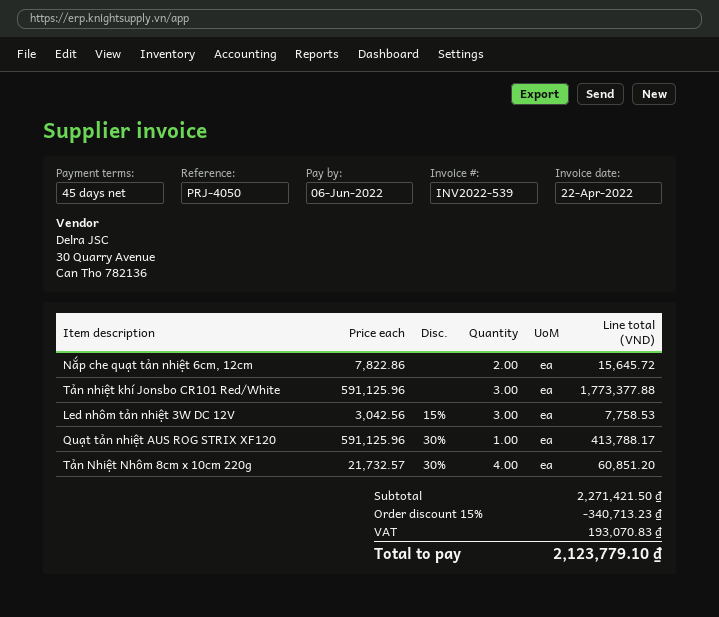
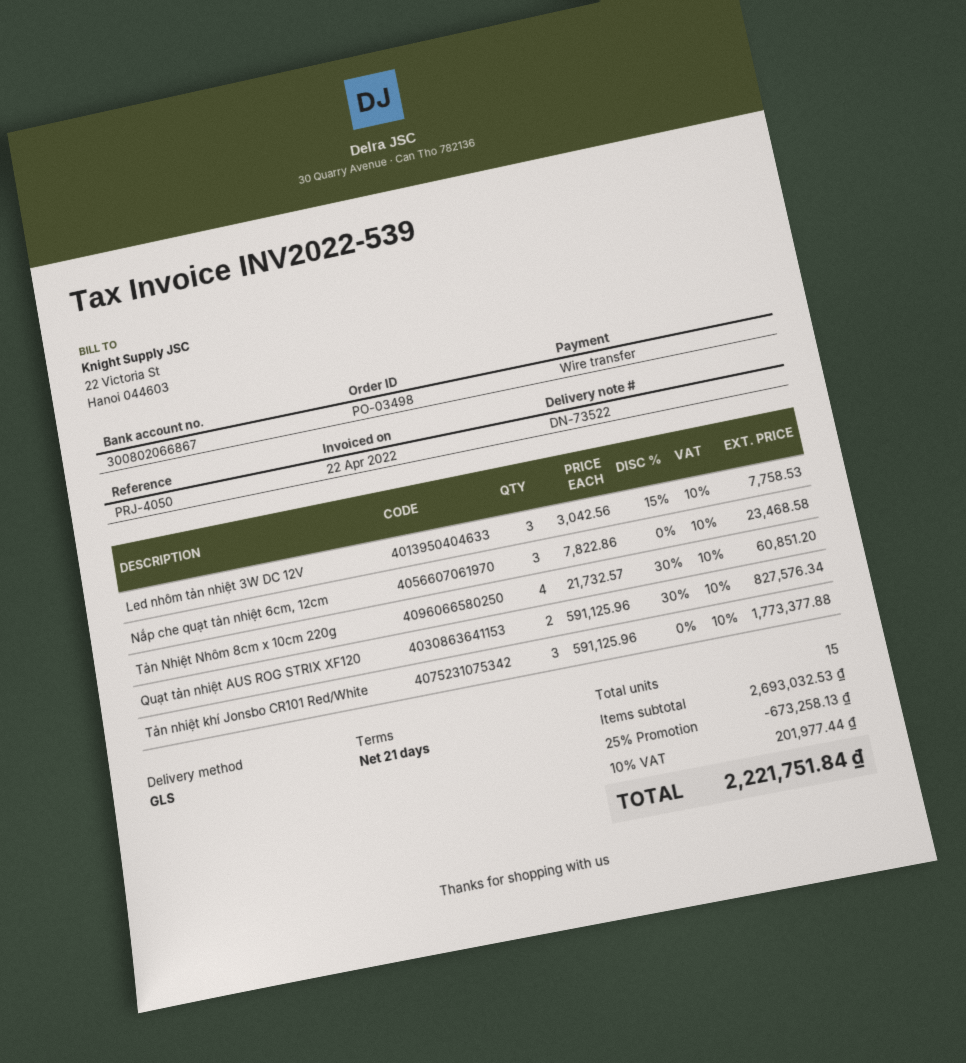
payment terms: 45 days -> 21 days
Nắp che quạt tản nhiệt 6cm, 12cm: 2 x 7822.86 = 15645.72 -> 3 x 7822.86 = 23468.58
Quạt tản nhiệt AUS ROG STRIX XF120: 1 x 591125.96 - 30% = 413788.17 -> 2 x 591125.96 - 30% = 827576.34
subtotal: 2271421.50 -> 2693032.53
discount: 15% = 340713.23 -> 25% = 673258.13
tax: 193070.83 -> 201977.44
total: 2123779.10 -> 2221751.84

